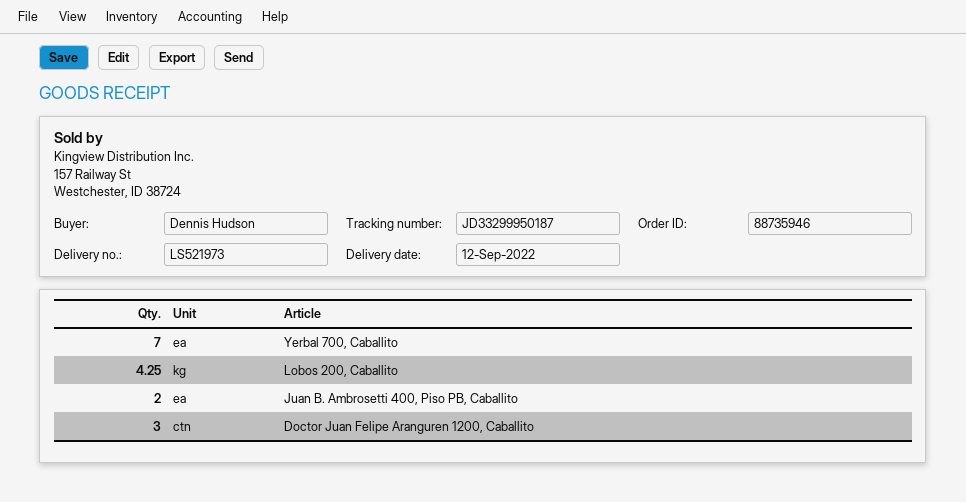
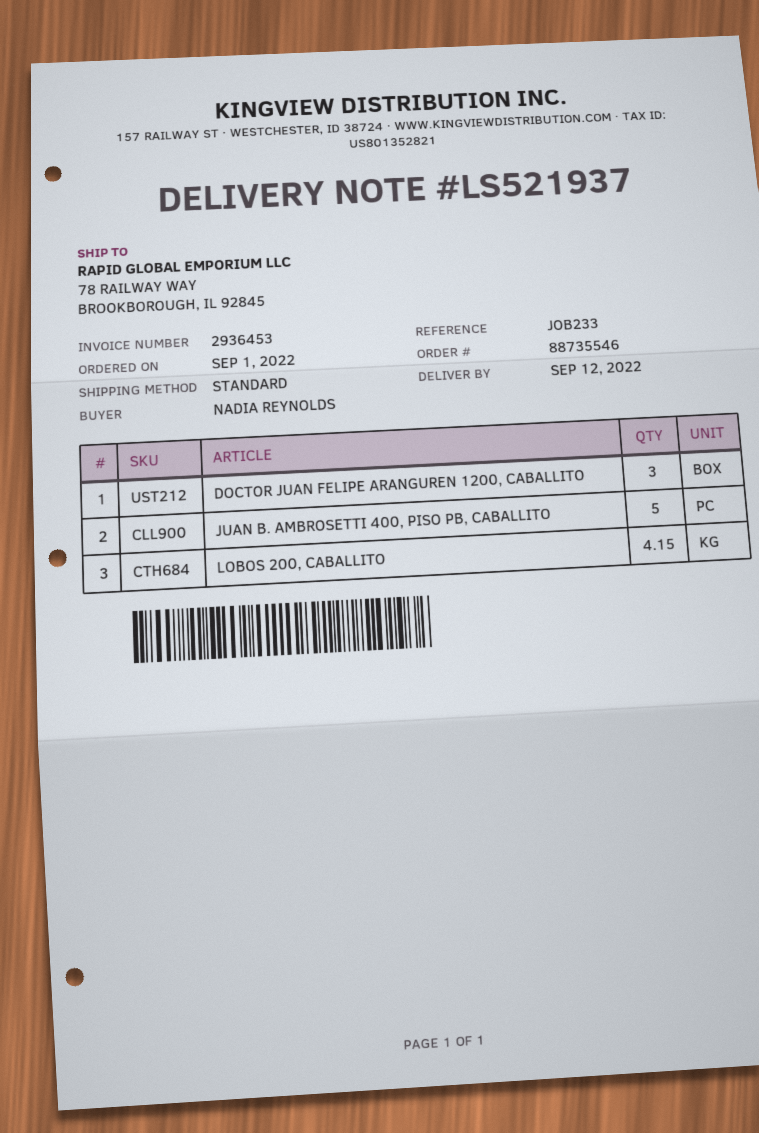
order number: 88735946 -> 88735546
delivery note number: LS521973 -> LS521937
ordered by: Dennis Hudson -> NADIA REYNOLDS
Yerbal 700, Caballito: 7 -> none
Lobos 200, Caballito: 4.25 -> 4.15
Juan B. Ambrosetti 400, Piso PB, Caballito: 2 -> 5

